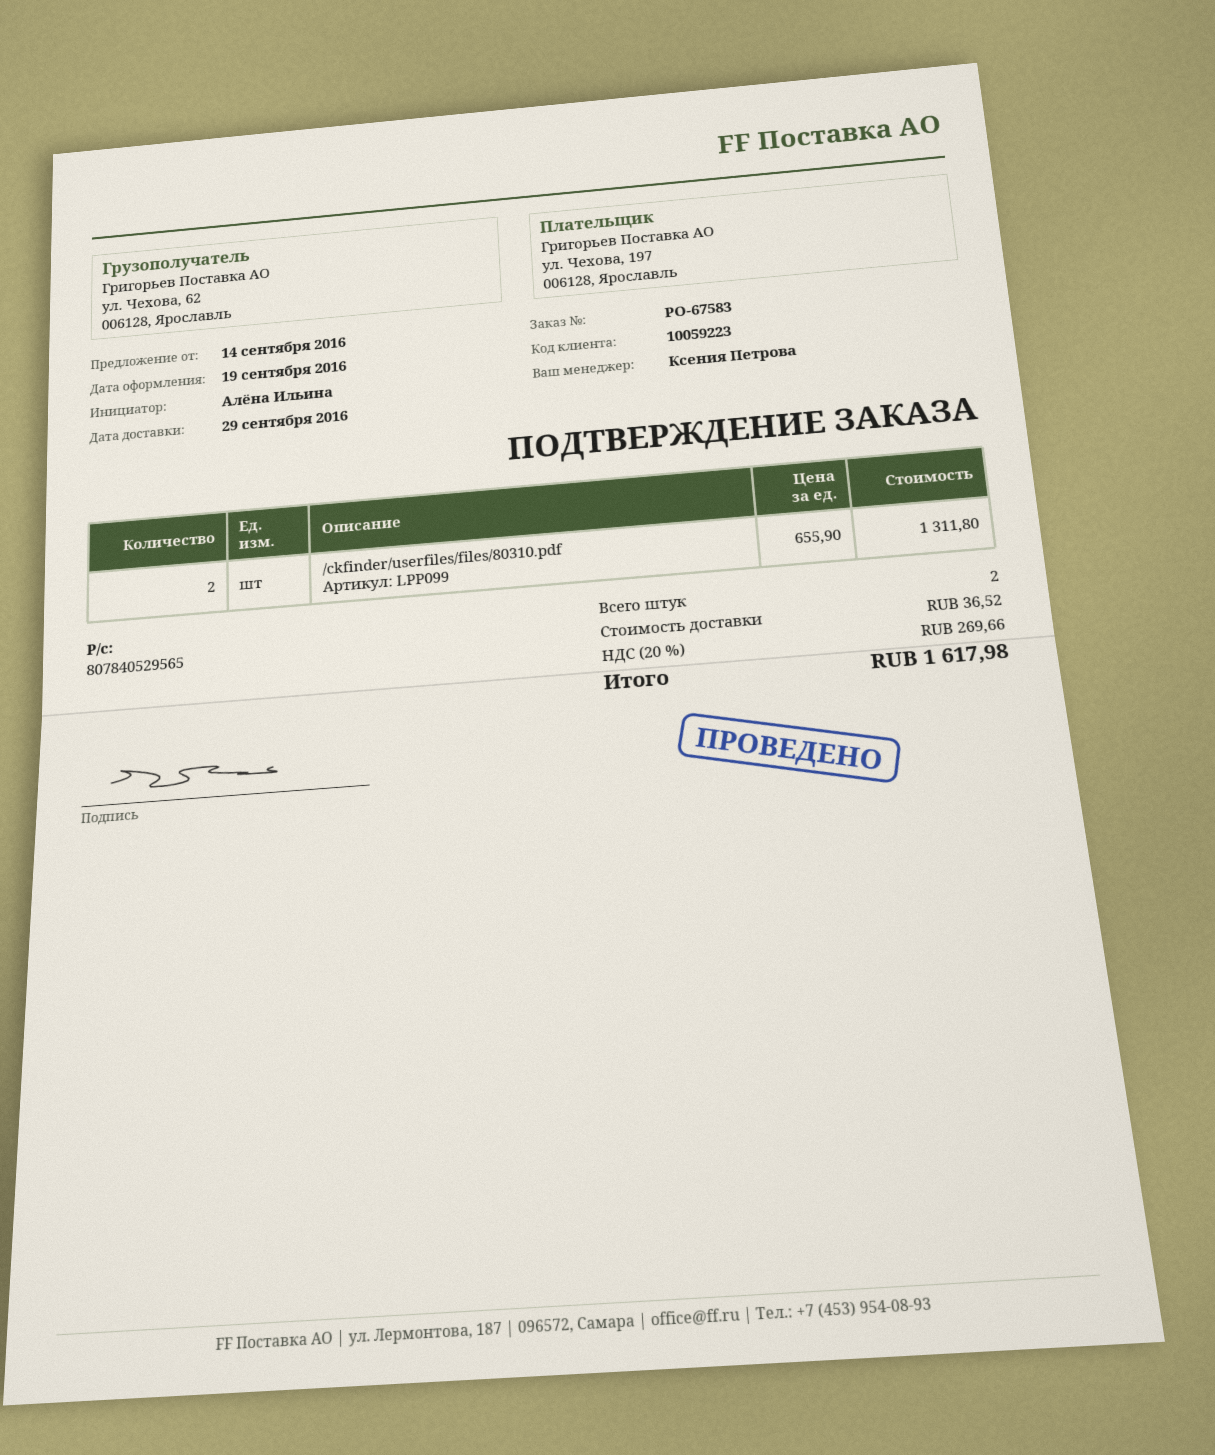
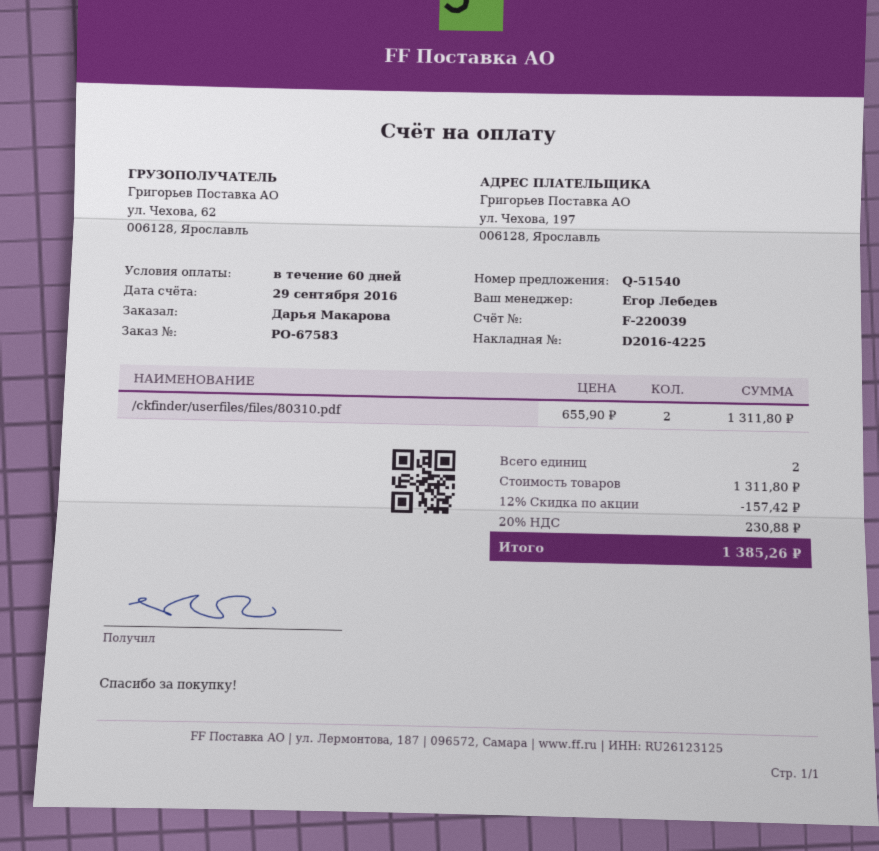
ordered by: Алёна Ильина -> Дарья Макарова
sales rep: Ксения Петрова -> Егор Лебедев
discount: none -> 12% = 157.42
shipping: 36.52 -> none
tax: 20% = 269.66 -> 20% = 230.88
total: 1617.98 -> 1385.26

